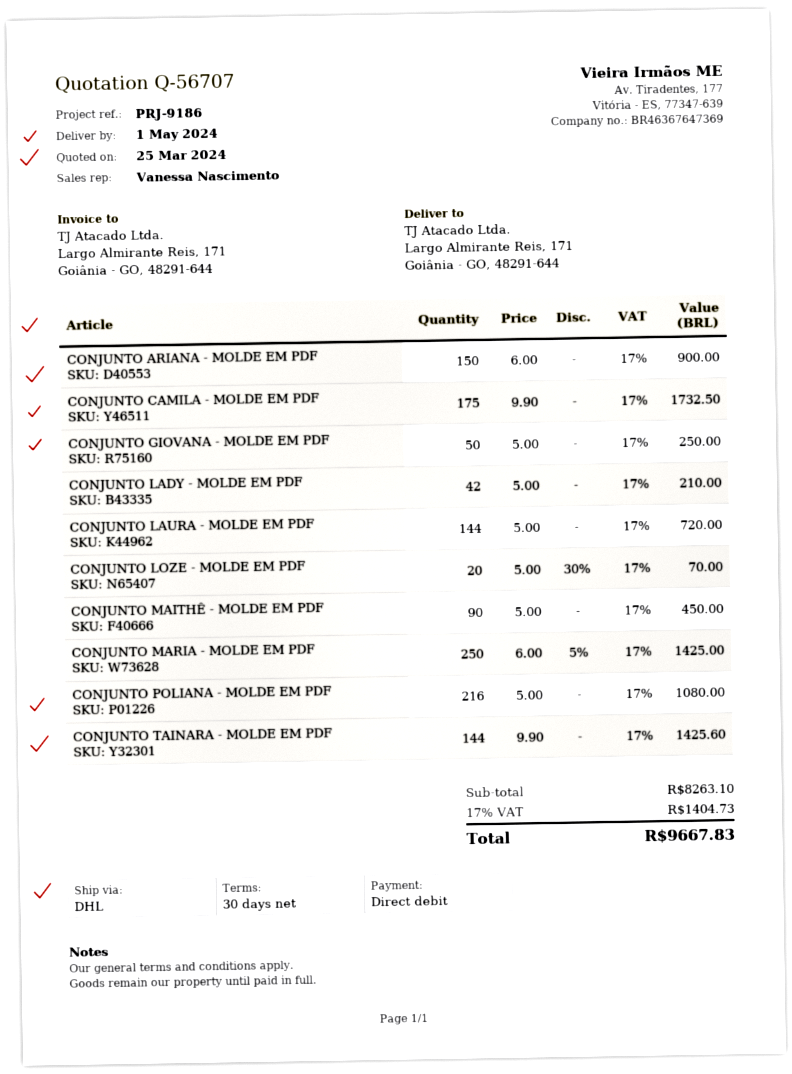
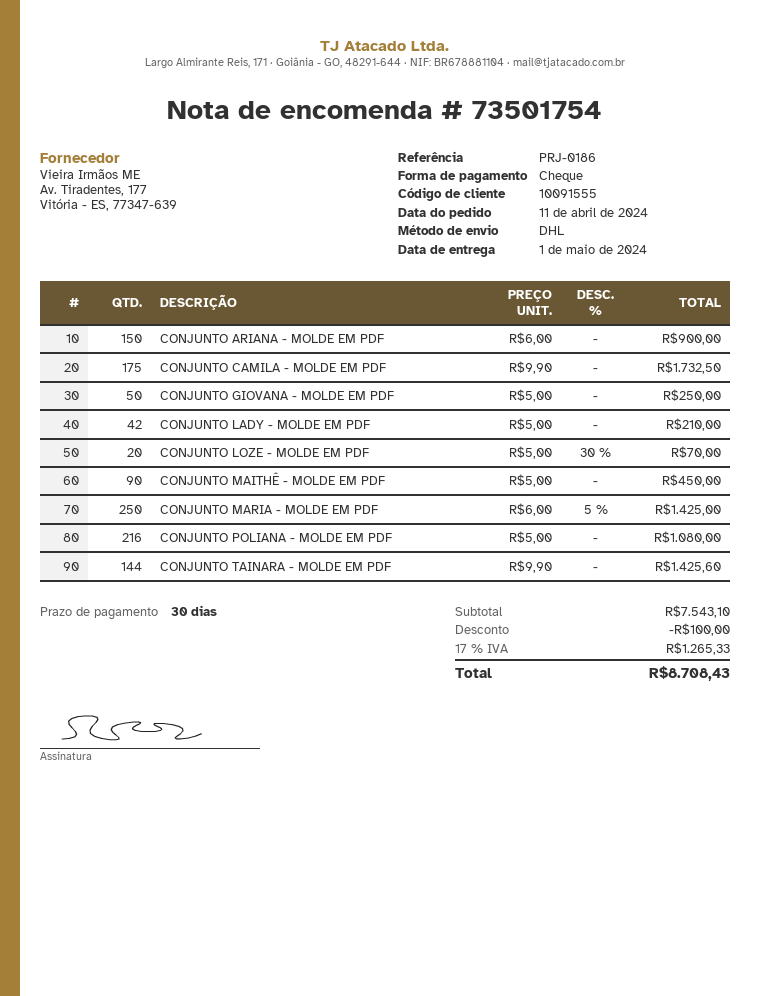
reference: PRJ-9186 -> PRJ-0186
payment method: direct debit -> cheque
CONJUNTO LAURA - MOLDE EM PDF: 144 x 5.00 = 720.00 -> none
subtotal: 8263.10 -> 7543.10
discount: none -> 100.00
tax: 17% = 1404.73 -> 17% = 1265.33
total: 9667.83 -> 8708.43

